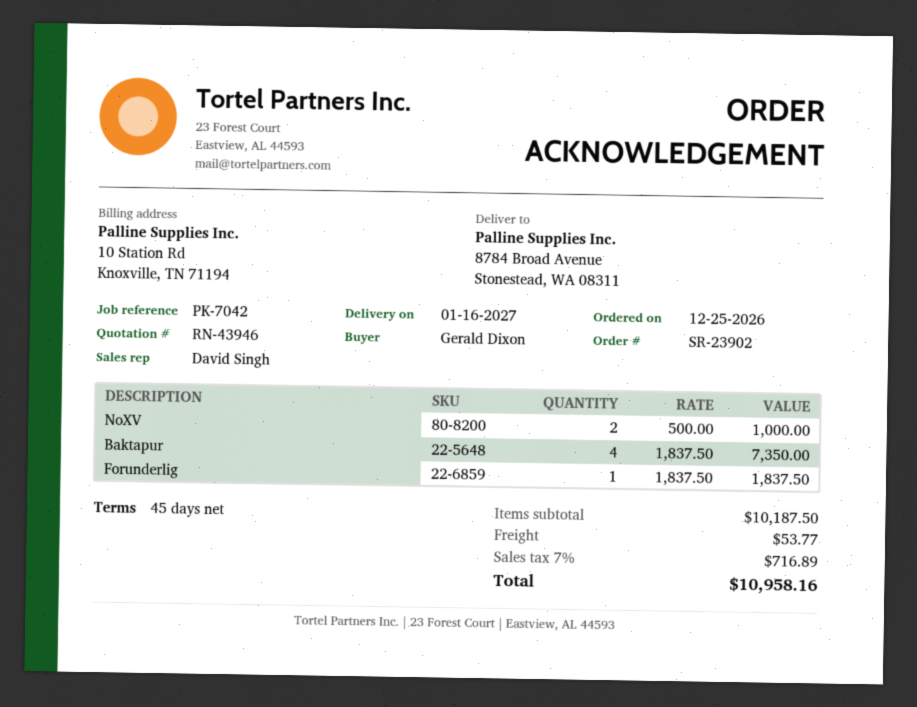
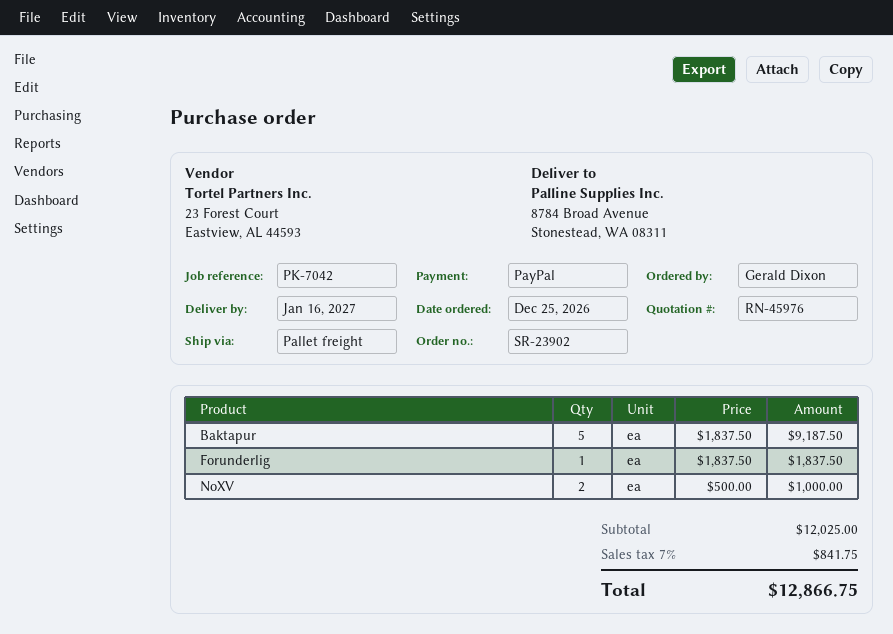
quote number: RN-43946 -> RN-45976
Baktapur: 4 x 1837.50 = 7350.00 -> 5 x 1837.50 = 9187.50
subtotal: 10187.50 -> 12025.00
shipping: 53.77 -> none
tax: 7% = 716.89 -> 7% = 841.75
total: 10958.16 -> 12866.75

